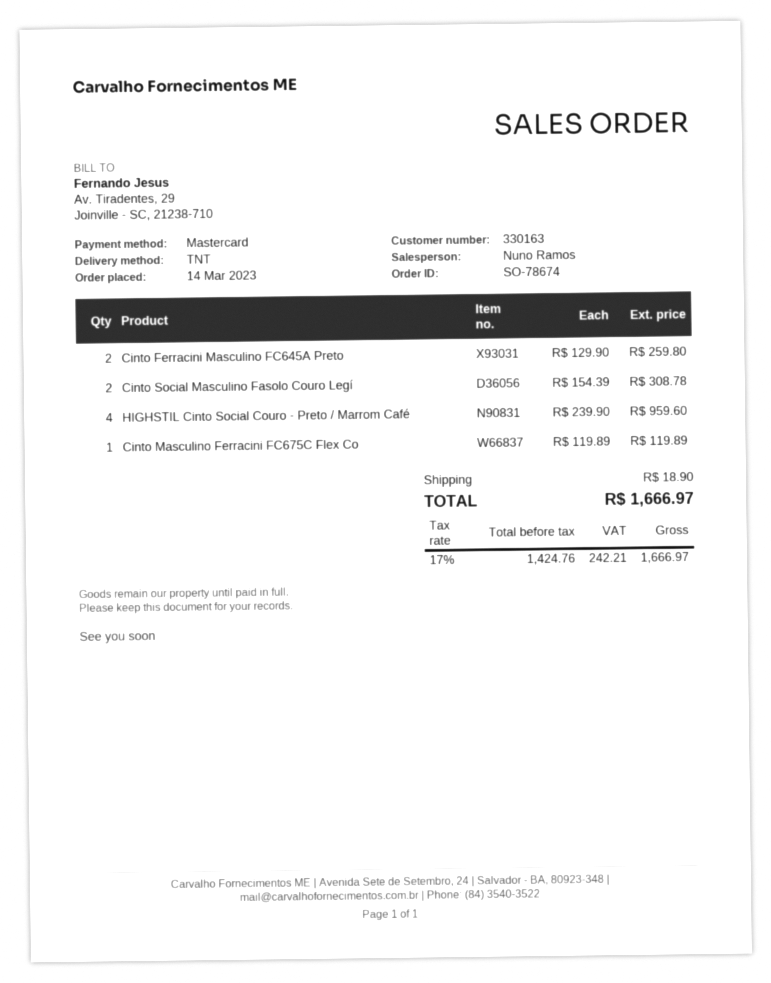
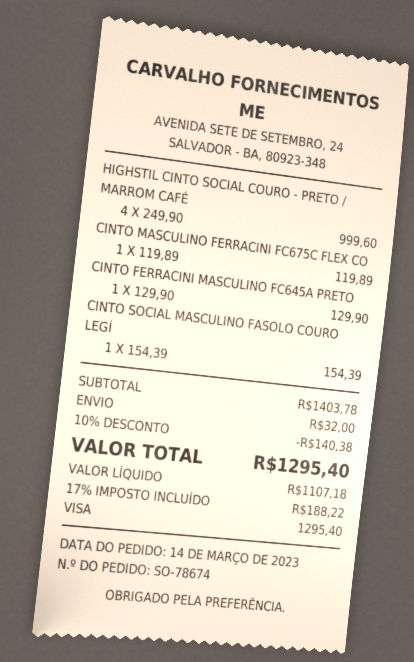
payment method: Mastercard -> Visa
Cinto Ferracini Masculino FC645A Preto: 2 x 129.90 = 259.80 -> 1 x 129.90 = 129.90
Cinto Social Masculino Fasolo Couro Legí: 2 x 154.39 = 308.78 -> 1 x 154.39 = 154.39
HIGHSTIL Cinto Social Couro - Preto / Marrom Café: 4 x 239.90 = 959.60 -> 4 x 249.90 = 999.60
discount: none -> 10% = 140.38
shipping: 18.90 -> 32.00
net: 1424.76 -> 1107.18
tax: 17% = 242.21 -> 17% = 188.22
total: 1666.97 -> 1295.40

